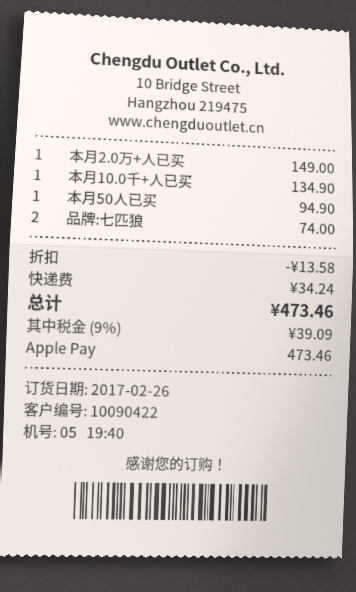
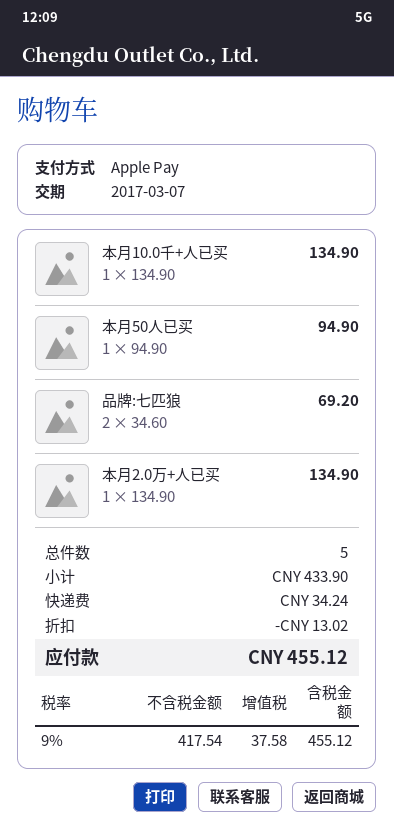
本月2.0万+人已买: 1 for 149.00 -> 1 for 134.90
品牌:七匹狼: 2 for 74.00 -> 2 for 69.20
discount: 13.58 -> 13.02
tax: 9% = 39.09 -> 9% = 37.58
total: 473.46 -> 455.12

